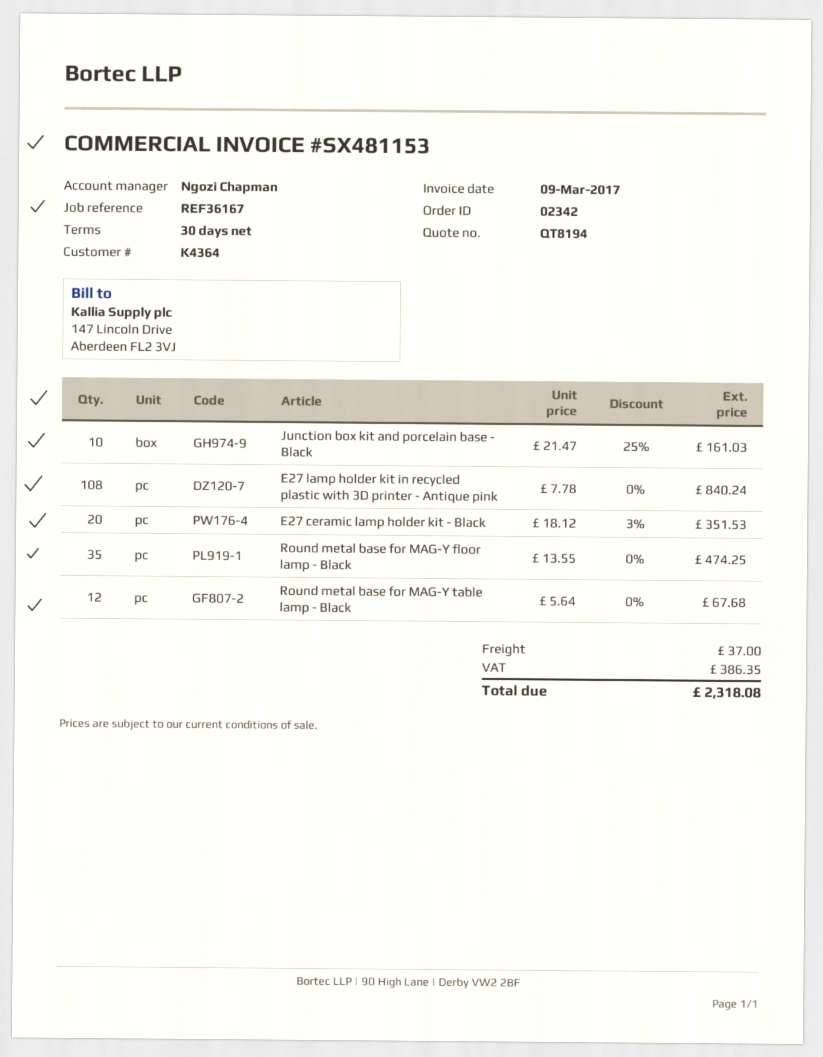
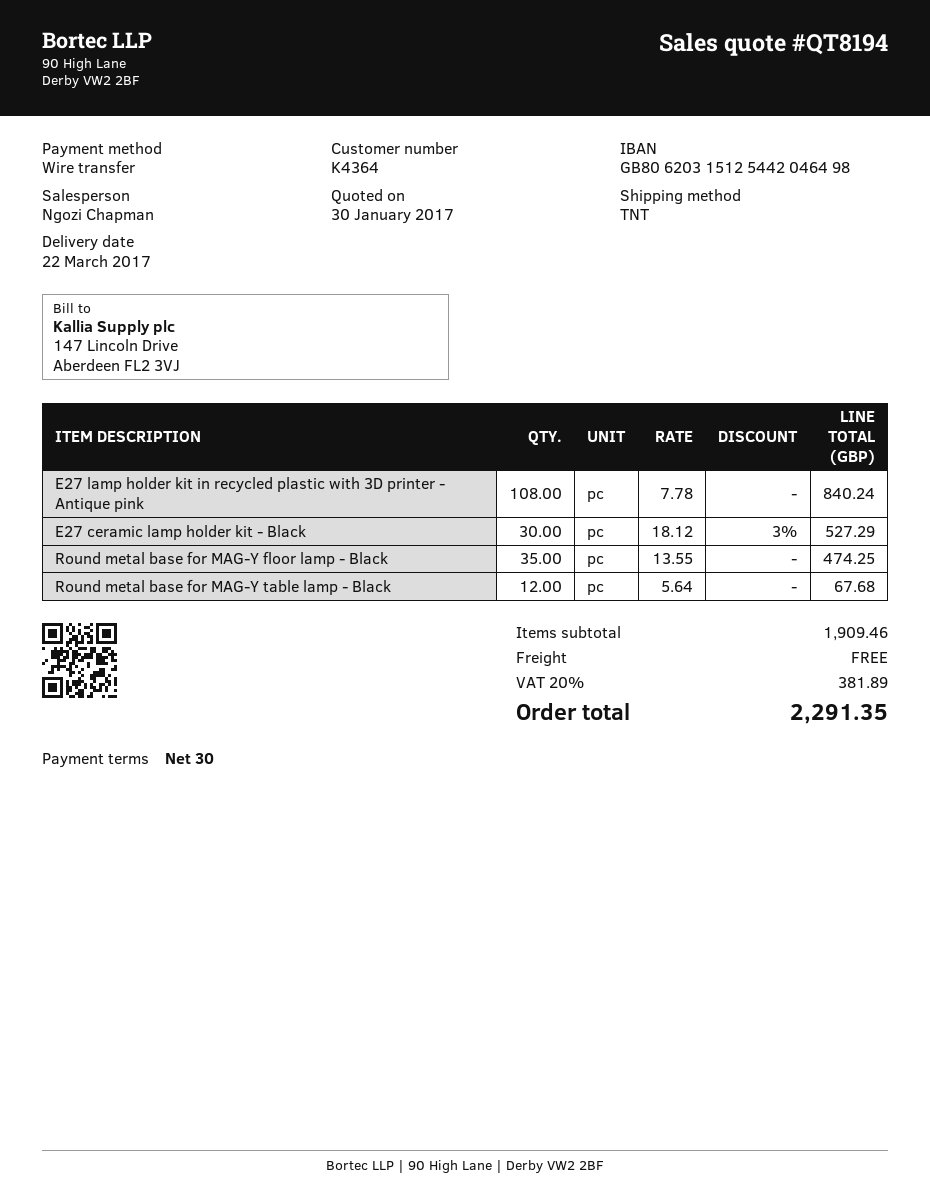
Junction box kit and porcelain base - Black: 10 x 21.47 - 25% = 161.03 -> none
E27 ceramic lamp holder kit - Black: 20 x 18.12 - 3% = 351.53 -> 30 x 18.12 - 3% = 527.29
shipping: 37.00 -> 0.00
tax: 386.35 -> 381.89
total: 2318.08 -> 2291.35

